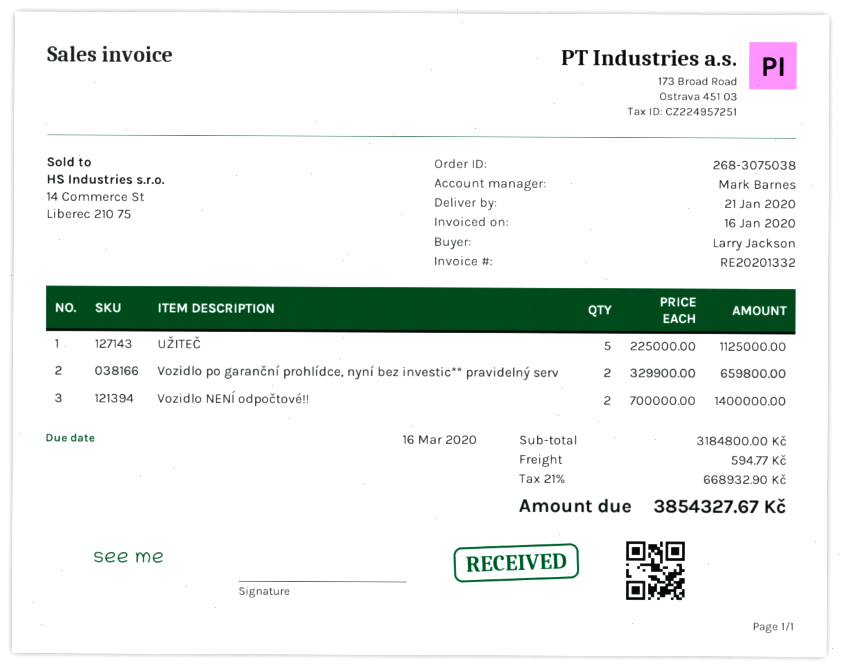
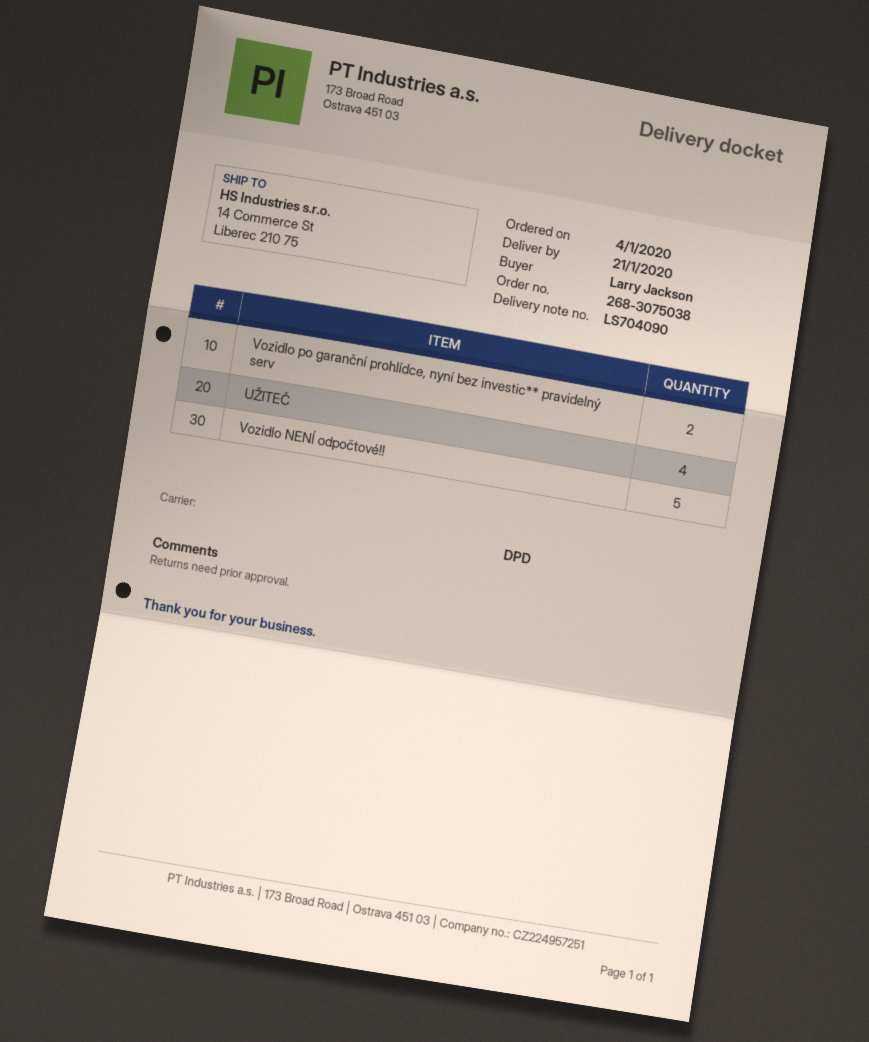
UŽITEČ: 5 -> 4
Vozidlo NENÍ odpočtové!!: 2 -> 5

